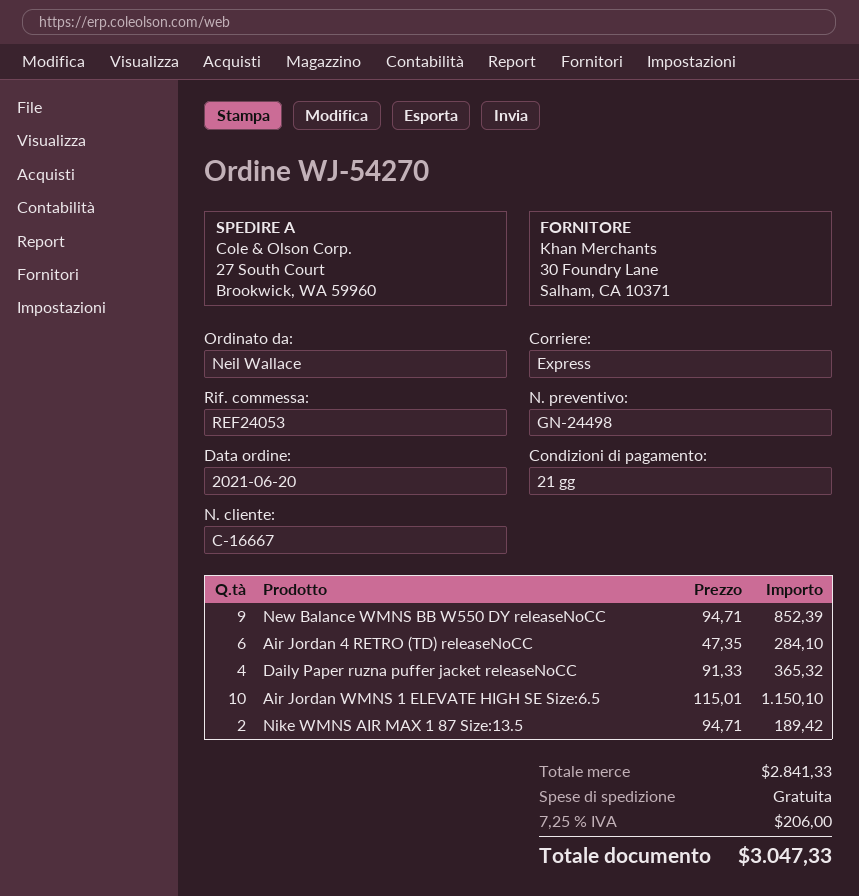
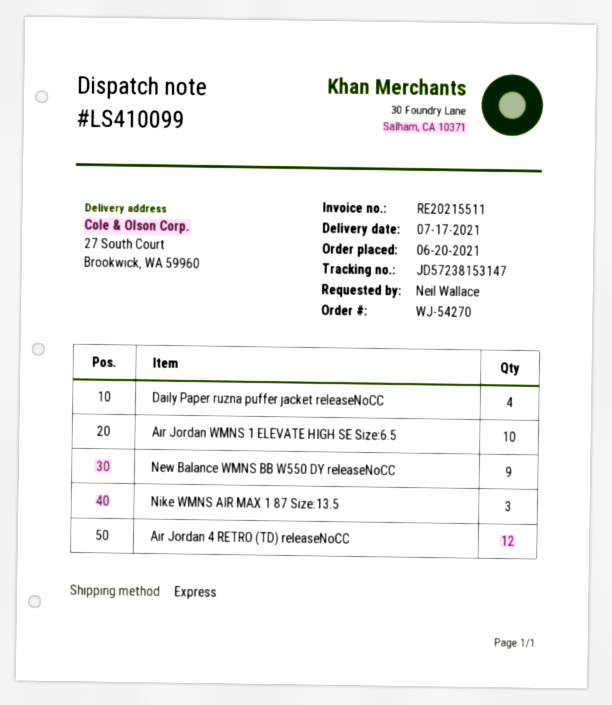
Air Jordan 4 RETRO (TD) releaseNoCC: 6 -> 12
Nike WMNS AIR MAX 1 87 Size:13.5: 2 -> 3

